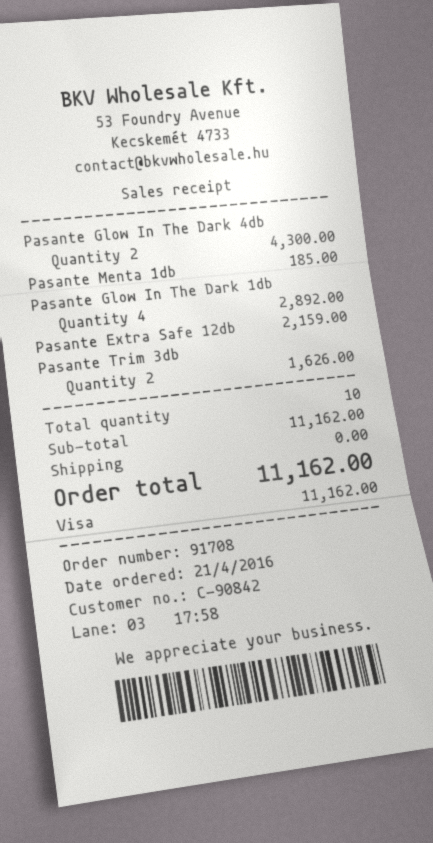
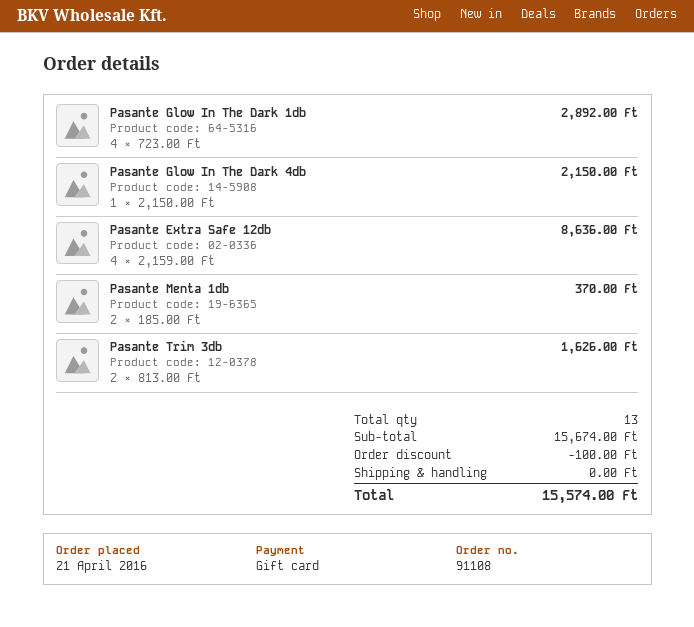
order number: 91708 -> 91108
payment method: Visa -> gift card
Pasante Glow In The Dark 4db: 2 for 4300.00 -> 1 for 2150.00
Pasante Menta 1db: 1 for 185.00 -> 2 for 370.00
Pasante Extra Safe 12db: 1 for 2159.00 -> 4 for 8636.00
total quantity: 10 -> 13
subtotal: 11162.00 -> 15674.00
discount: none -> 100.00
total: 11162.00 -> 15574.00

